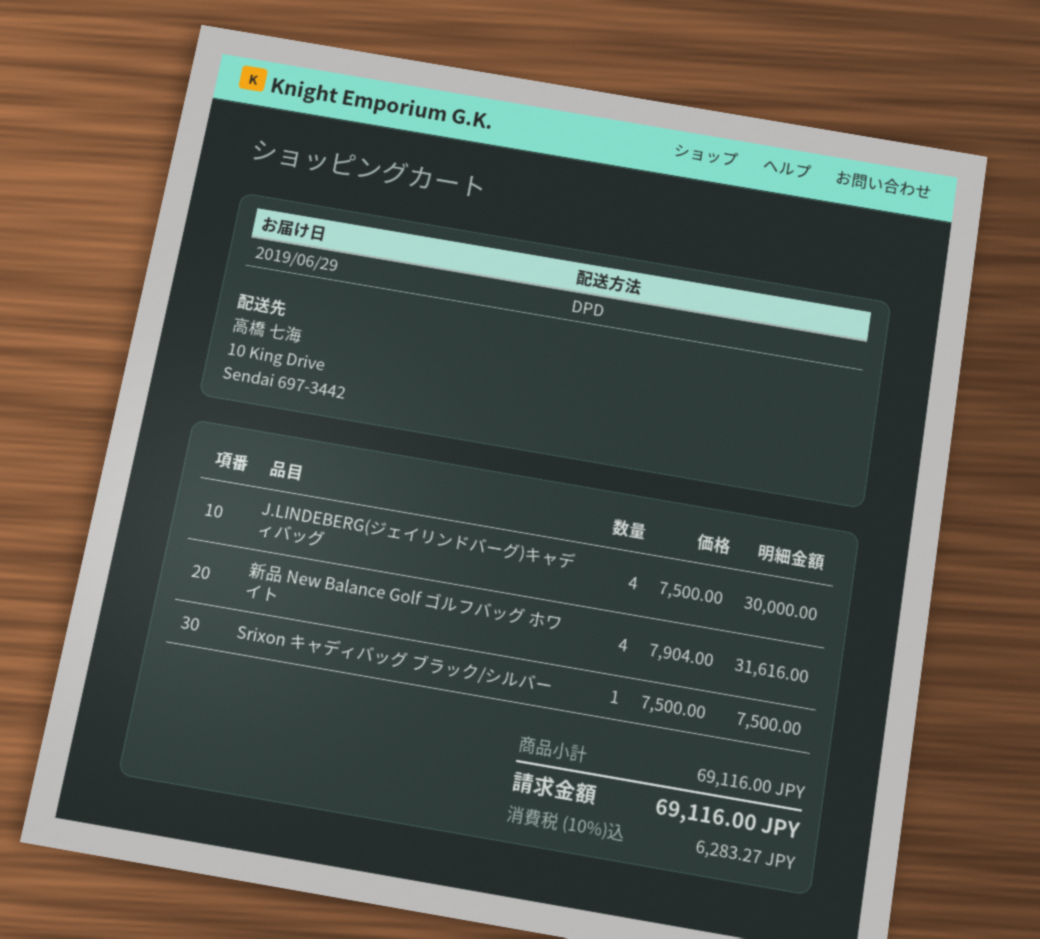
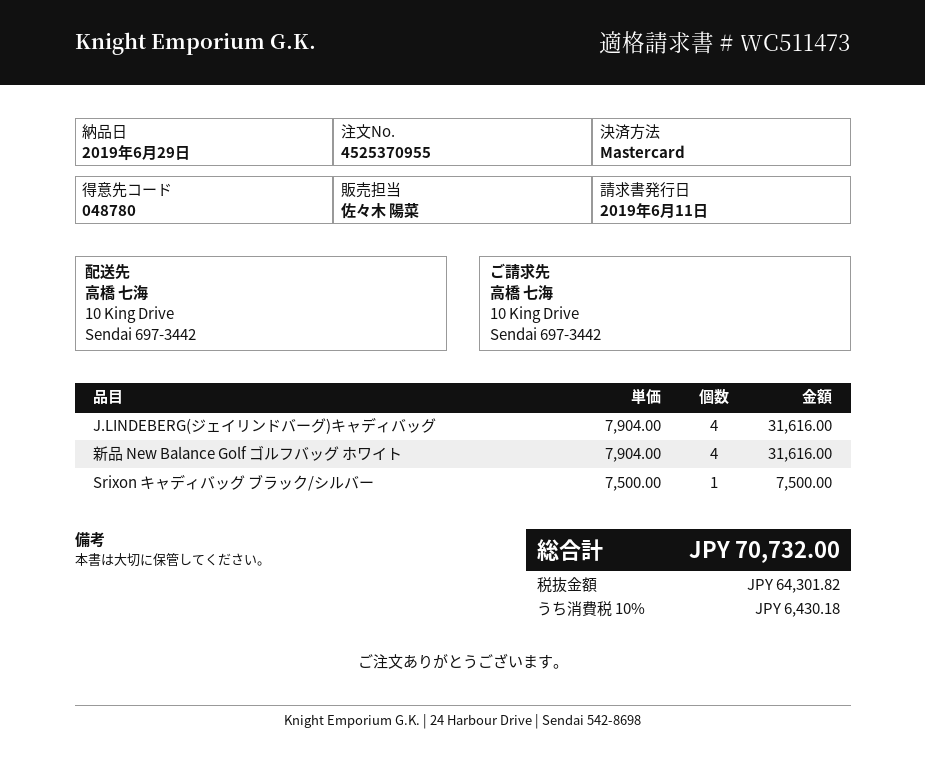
J.LINDEBERG(ジェイリンドバーグ)キャディバッグ: 4 x 7500.00 = 30000.00 -> 4 x 7904.00 = 31616.00
tax: 10% = 6283.27 -> 10% = 6430.18
total: 69116.00 -> 70732.00

